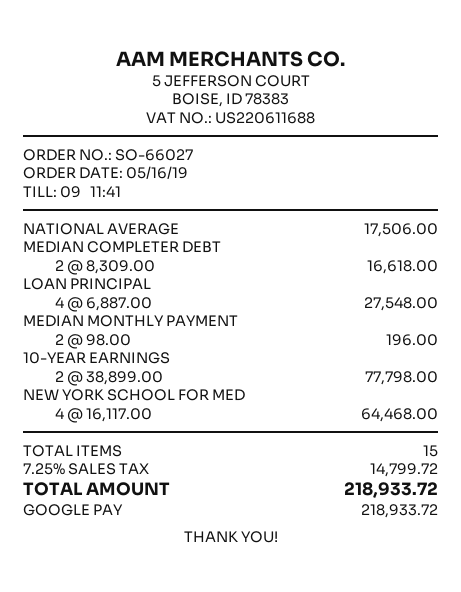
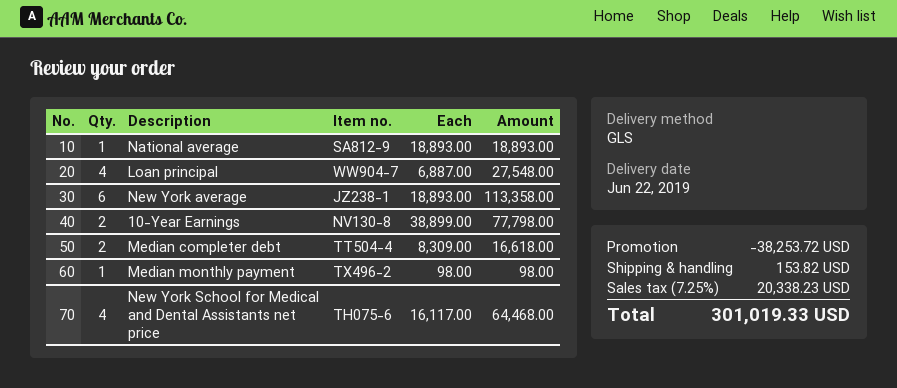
NATIONAL AVERAGE: 1 x 17506.00 = 17506.00 -> 1 x 18893.00 = 18893.00
MEDIAN MONTHLY PAYMENT: 2 x 98.00 = 196.00 -> 1 x 98.00 = 98.00
New York average: none -> 6 x 18893.00 = 113358.00
discount: none -> 38253.72
shipping: none -> 153.82
tax: 7.25% = 14799.72 -> 7.25% = 20338.23
total: 218933.72 -> 301019.33

